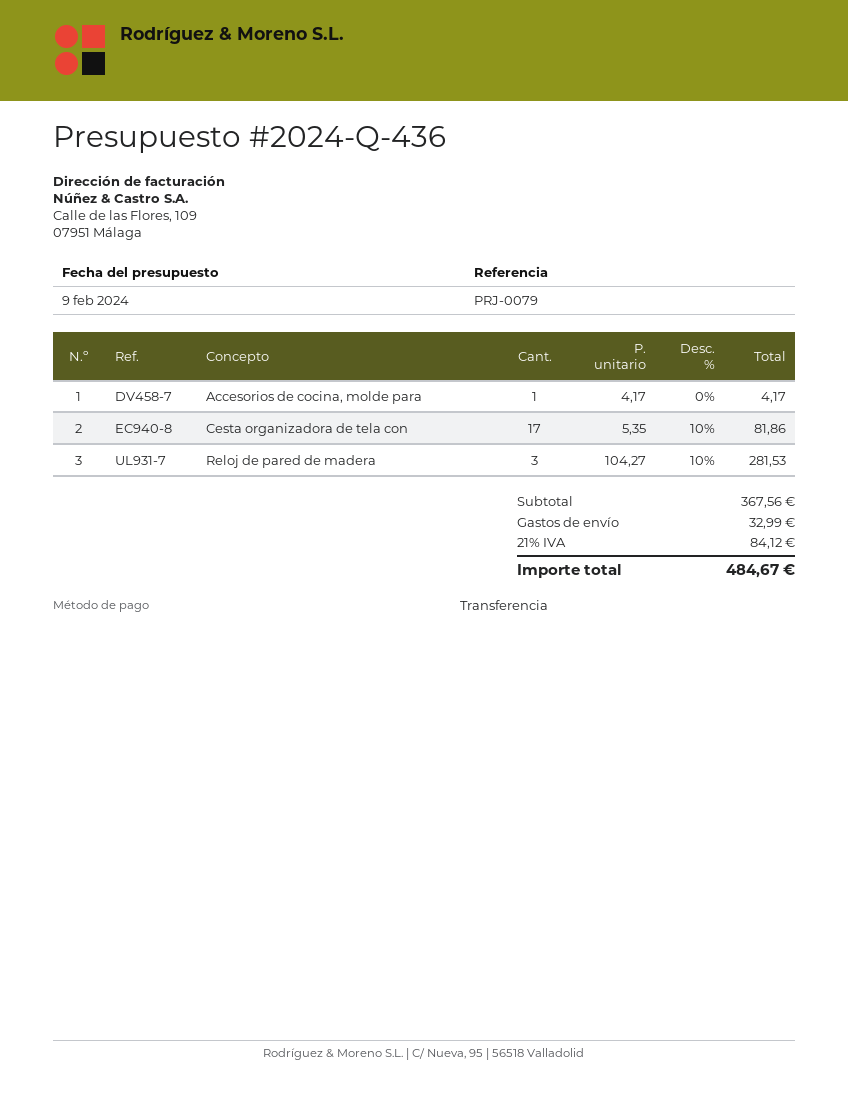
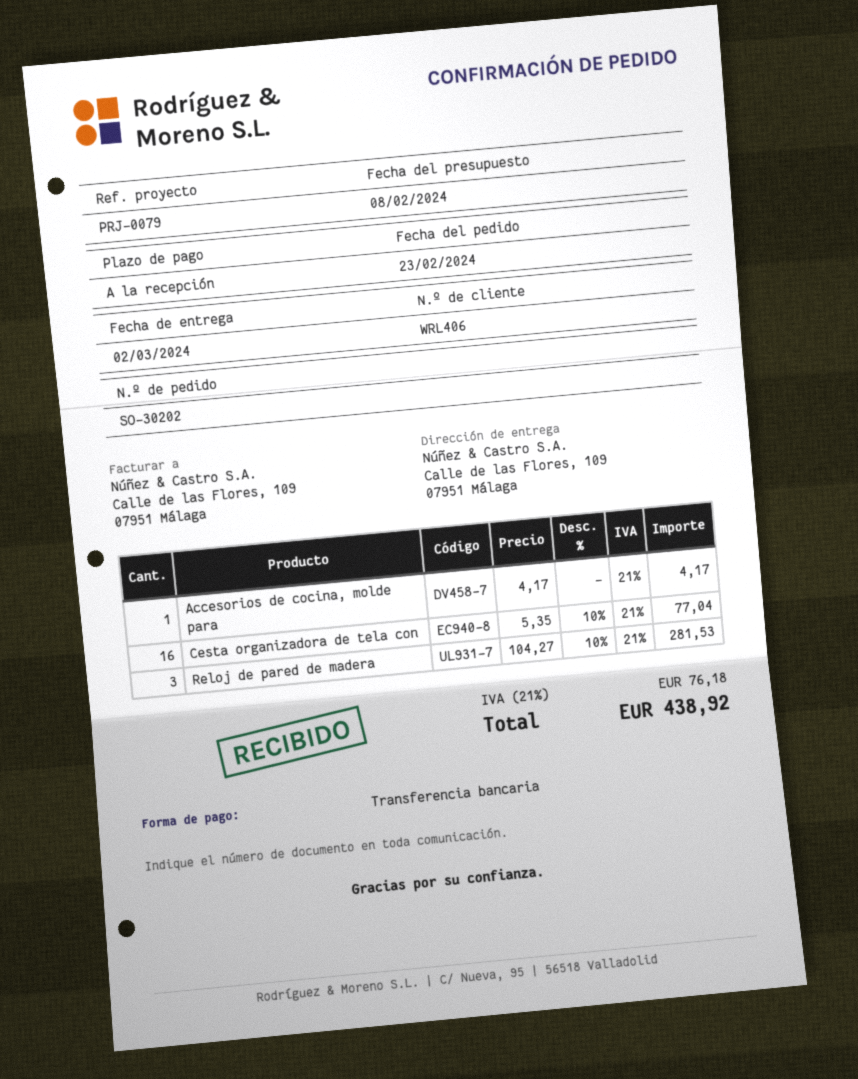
quote date: 2024-02-09 -> 2024-02-08
Cesta organizadora de tela con: 17 x 5.35 - 10% = 81.86 -> 16 x 5.35 - 10% = 77.04
shipping: 32.99 -> none
tax: 21% = 84.12 -> 21% = 76.18
total: 484.67 -> 438.92

